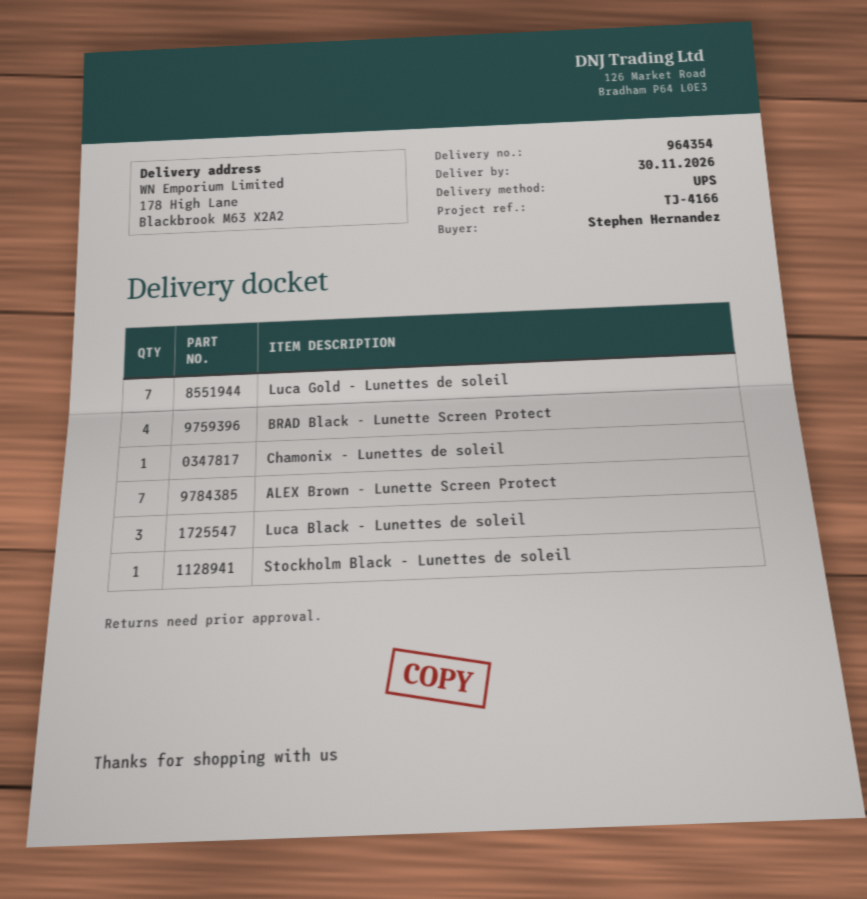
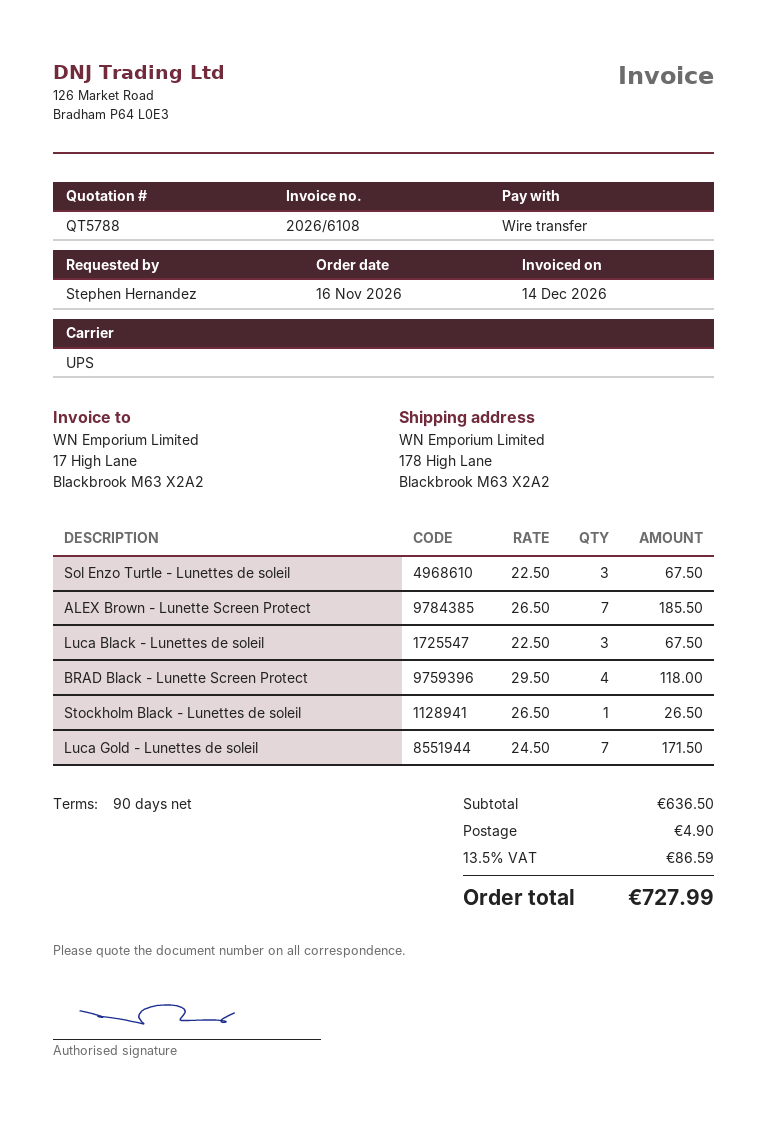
Chamonix - Lunettes de soleil: 1 -> none
Sol Enzo Turtle - Lunettes de soleil: none -> 3

